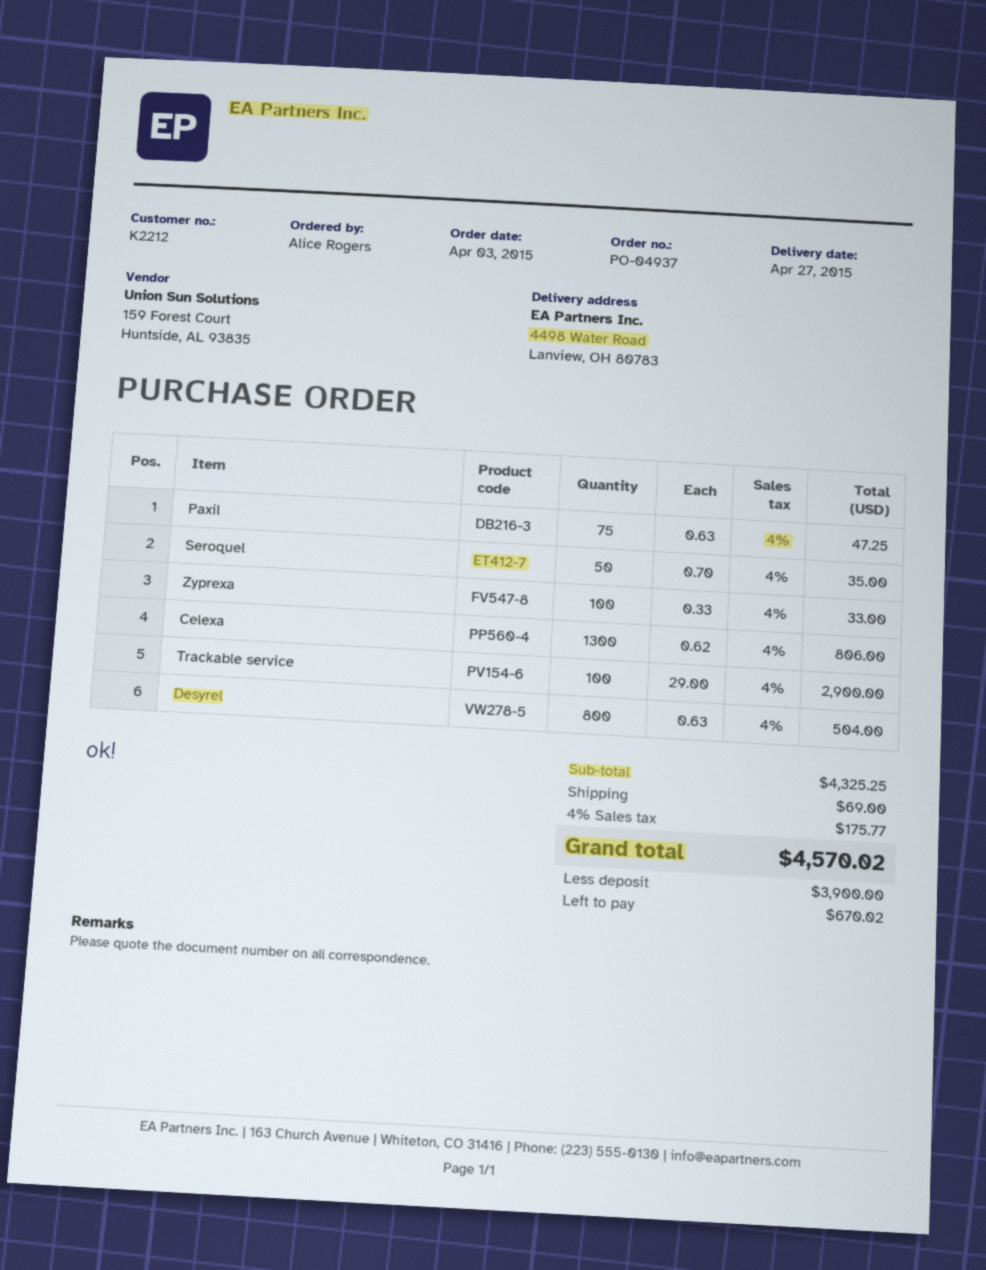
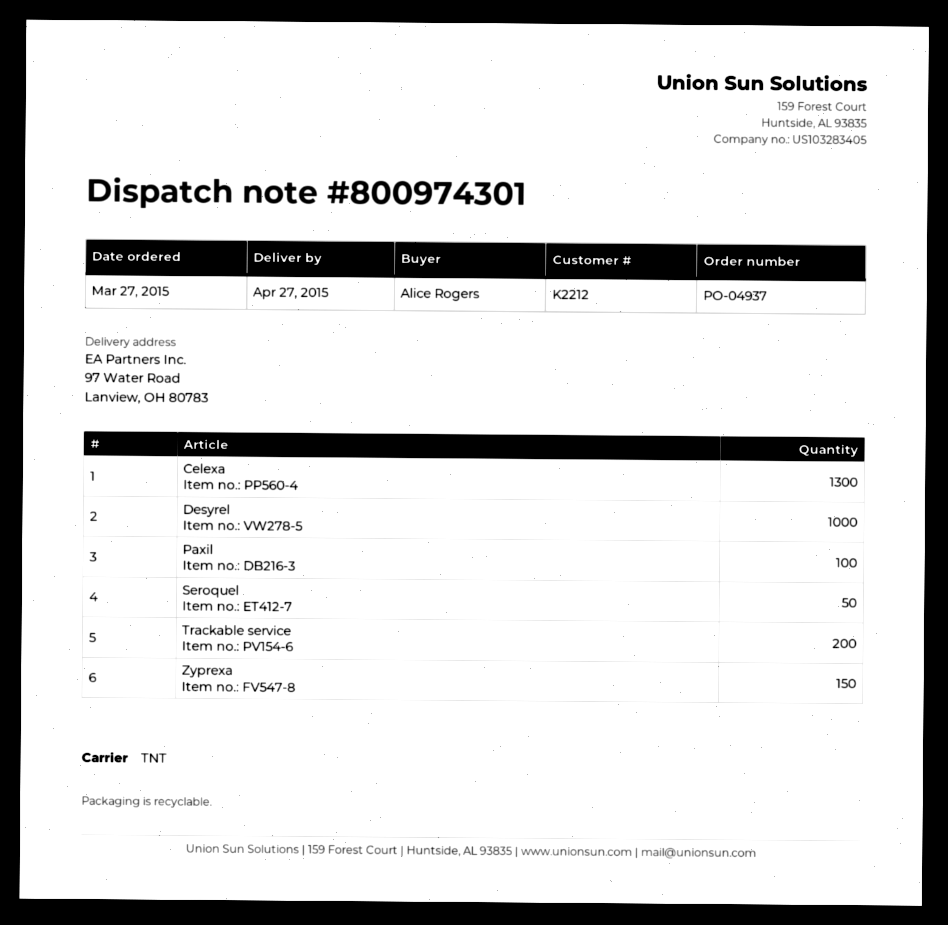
order date: 2015-04-03 -> 2015-03-27
ship to: 4498 Water Road, Lanview, OH 80783 -> 97 Water Road, Lanview, OH 80783
Paxil: 75 -> 100
Zyprexa: 100 -> 150
Trackable service: 100 -> 200
Desyrel: 800 -> 1000

